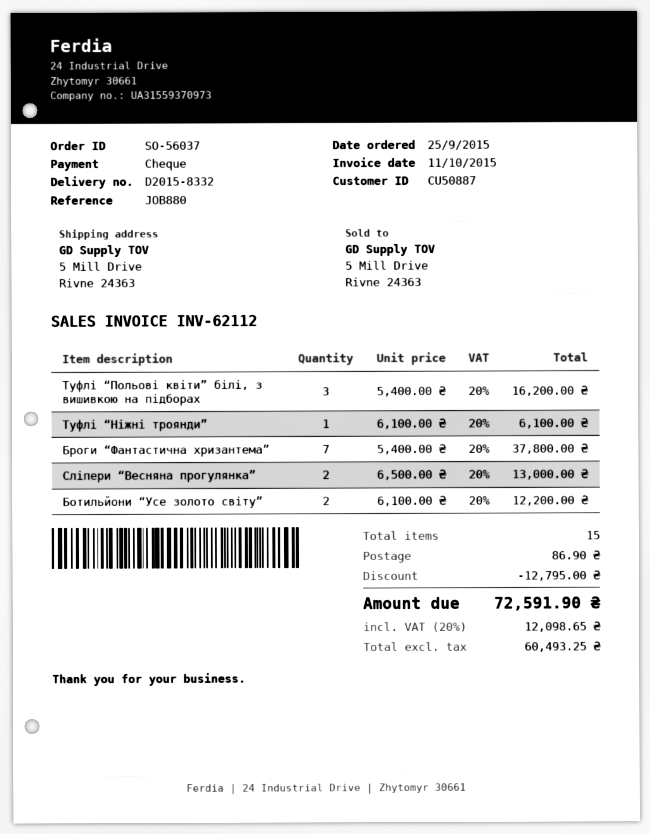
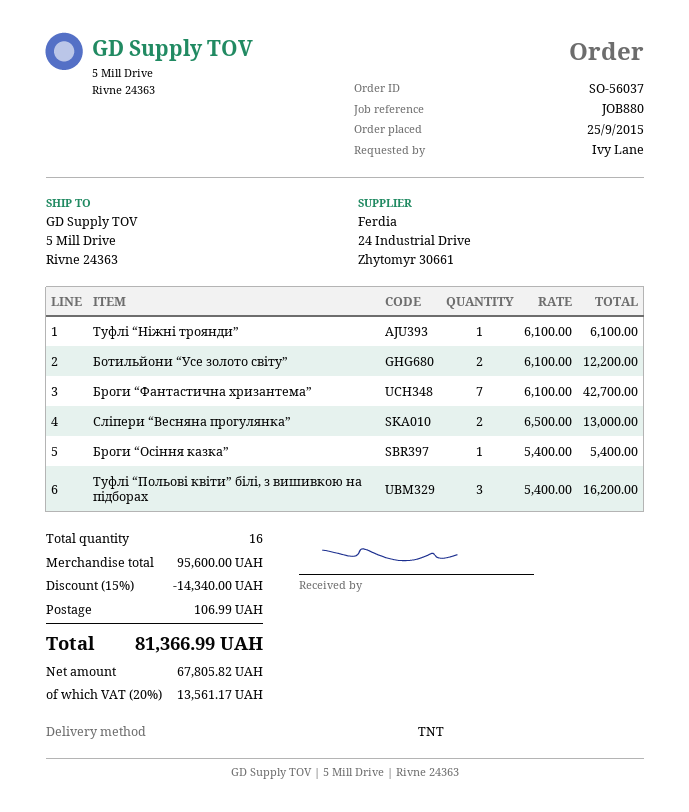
Броги “Фантастична хризантема”: 7 x 5400.00 = 37800.00 -> 7 x 6100.00 = 42700.00
Броги “Осіння казка”: none -> 1 x 5400.00 = 5400.00
total quantity: 15 -> 16
discount: 12795.00 -> 14340.00
shipping: 86.90 -> 106.99
net: 60493.25 -> 67805.82
tax: 20% = 12098.65 -> 20% = 13561.17
total: 72591.90 -> 81366.99

